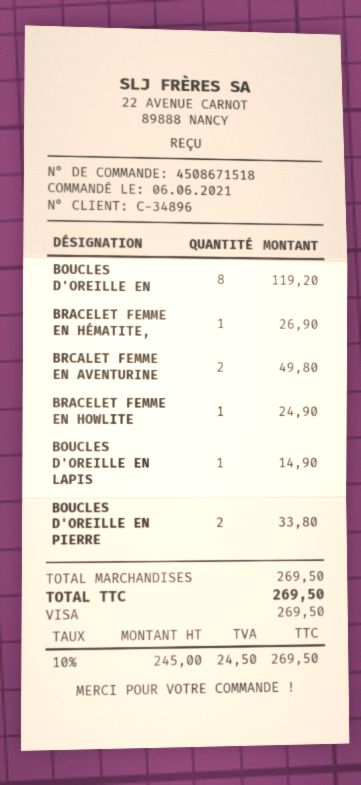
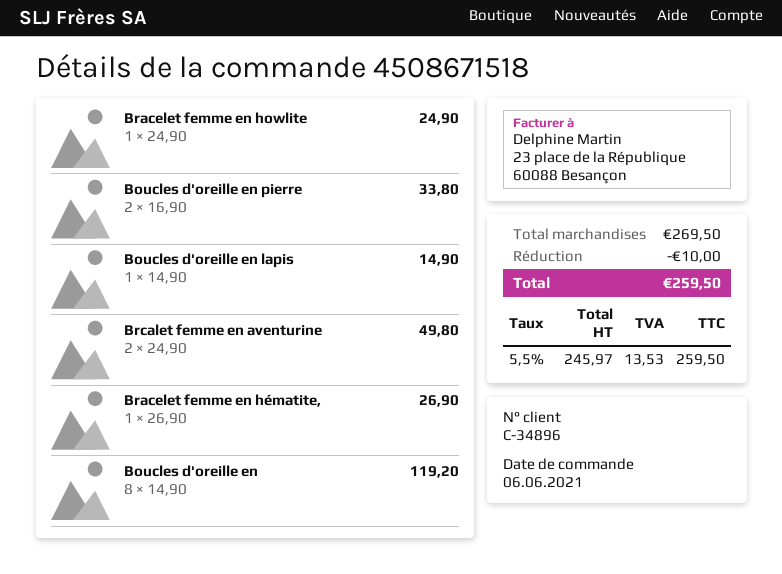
discount: none -> 10.00
net: 245.00 -> 245.97
tax: 10% = 24.50 -> 5.5% = 13.53
total: 269.50 -> 259.50

